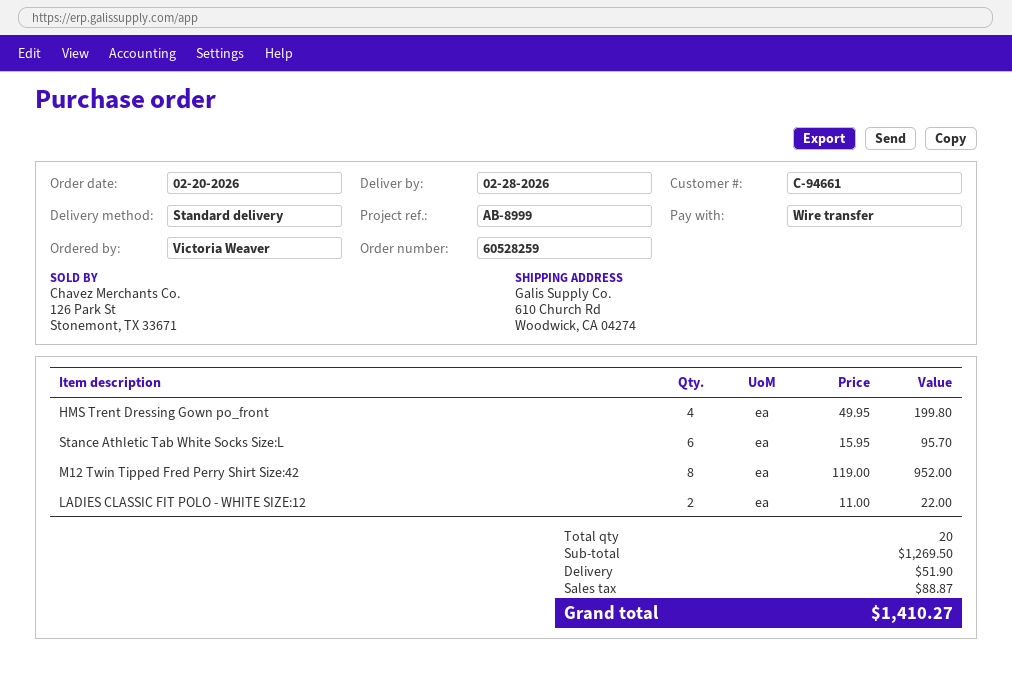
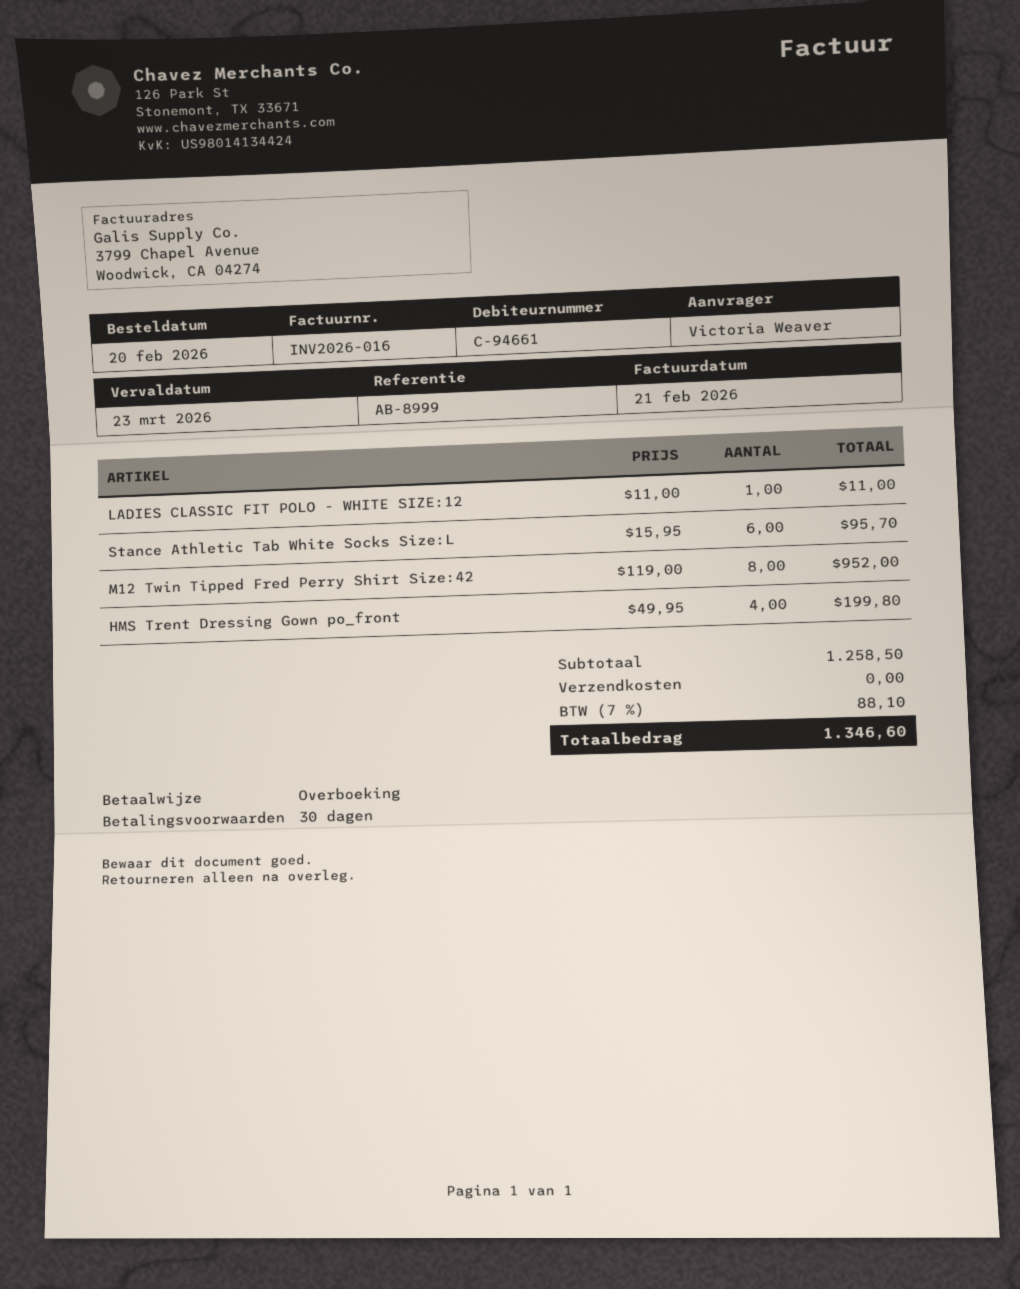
LADIES CLASSIC FIT POLO - WHITE SIZE:12: 2 x 11.00 = 22.00 -> 1 x 11.00 = 11.00
subtotal: 1269.50 -> 1258.50
shipping: 51.90 -> 0.00
tax: 88.87 -> 88.10
total: 1410.27 -> 1346.60

